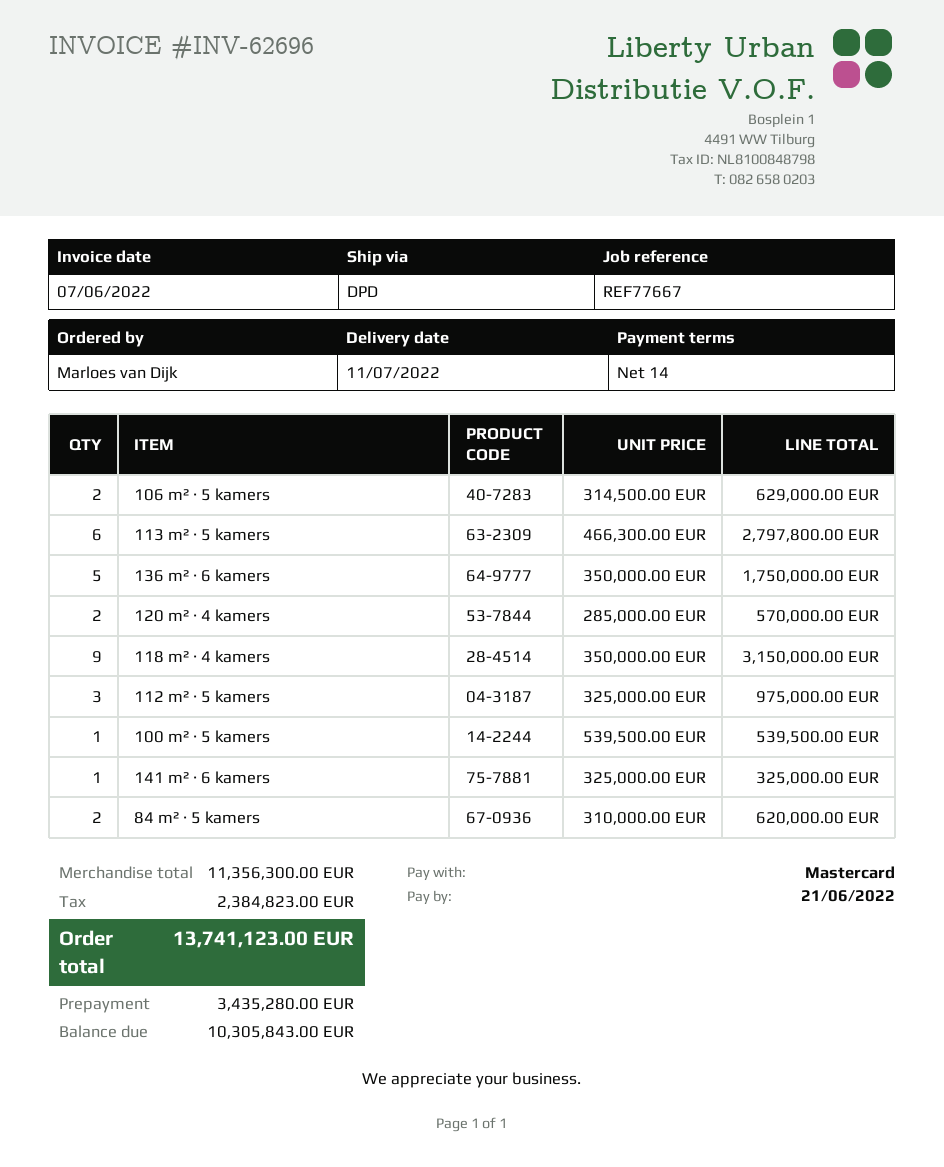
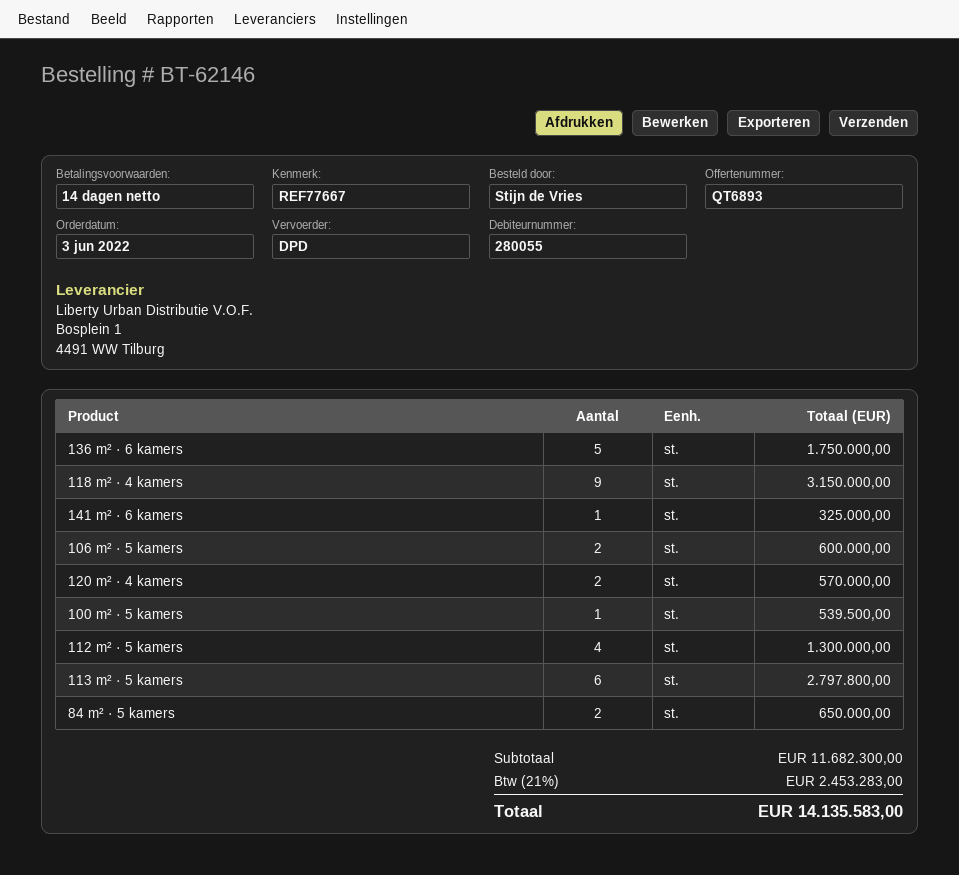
ordered by: Marloes van Dijk -> Stijn de Vries
106 m² · 5 kamers: 2 for 629000.00 -> 2 for 600000.00
112 m² · 5 kamers: 3 for 975000.00 -> 4 for 1300000.00
84 m² · 5 kamers: 2 for 620000.00 -> 2 for 650000.00
subtotal: 11356300.00 -> 11682300.00
tax: 2384823.00 -> 2453283.00
total: 13741123.00 -> 14135583.00

